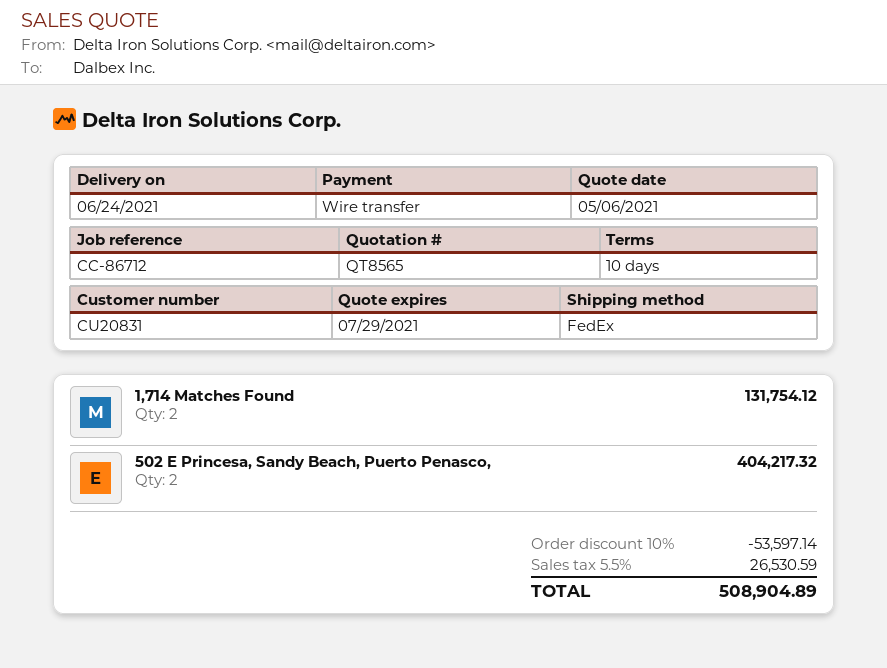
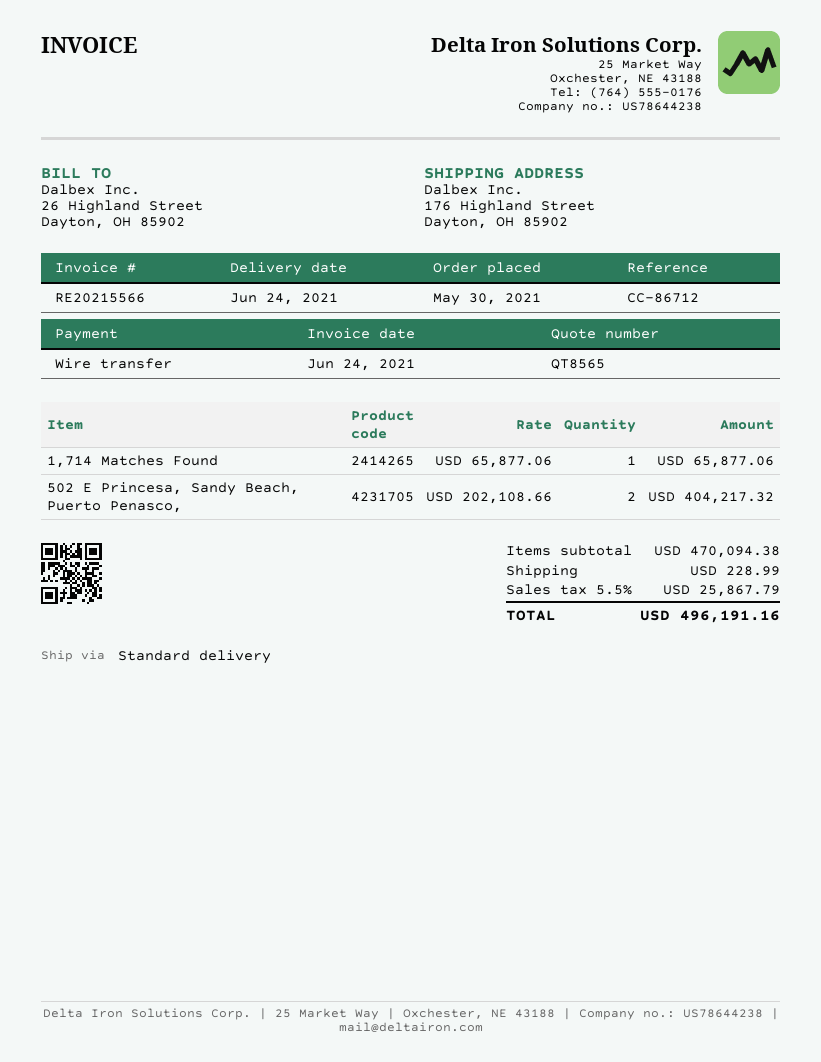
shipping method: FedEx -> standard
1,714 Matches Found: 2 for 131754.12 -> 1 for 65877.06
discount: 10% = 53597.14 -> none
shipping: none -> 228.99
tax: 5.5% = 26530.59 -> 5.5% = 25867.79
total: 508904.89 -> 496191.16

